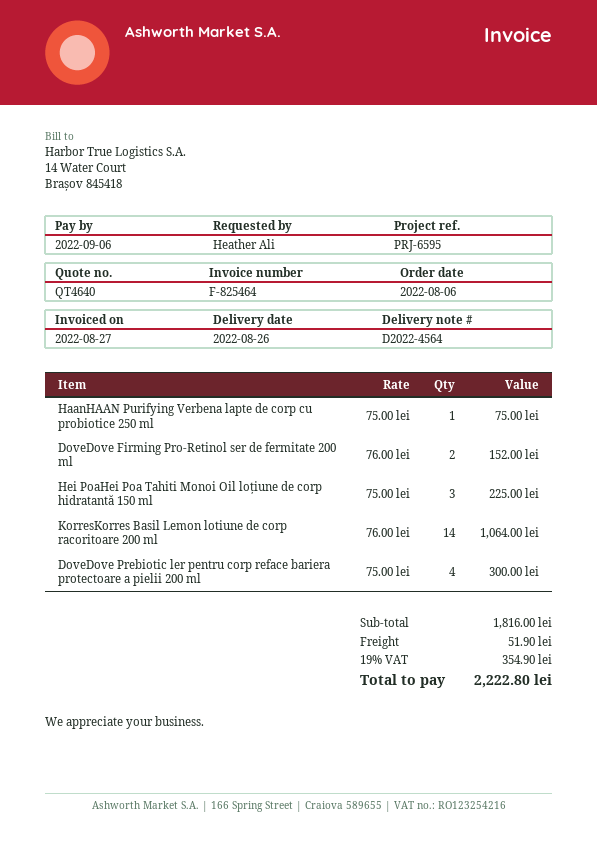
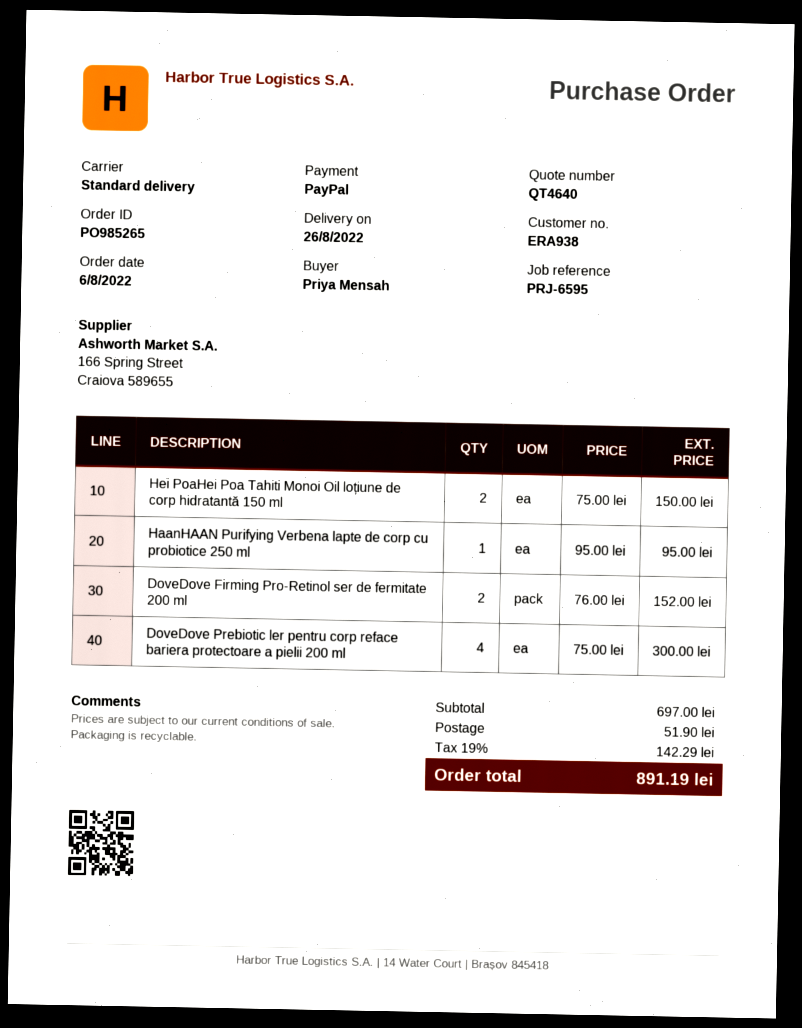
ordered by: Heather Ali -> Priya Mensah
HaanHAAN Purifying Verbena lapte de corp cu probiotice 250 ml: 1 x 75.00 = 75.00 -> 1 x 95.00 = 95.00
Hei PoaHei Poa Tahiti Monoi Oil loțiune de corp hidratantă 150 ml: 3 x 75.00 = 225.00 -> 2 x 75.00 = 150.00
KorresKorres Basil Lemon lotiune de corp racoritoare 200 ml: 14 x 76.00 = 1064.00 -> none
subtotal: 1816.00 -> 697.00
tax: 19% = 354.90 -> 19% = 142.29
total: 2222.80 -> 891.19

